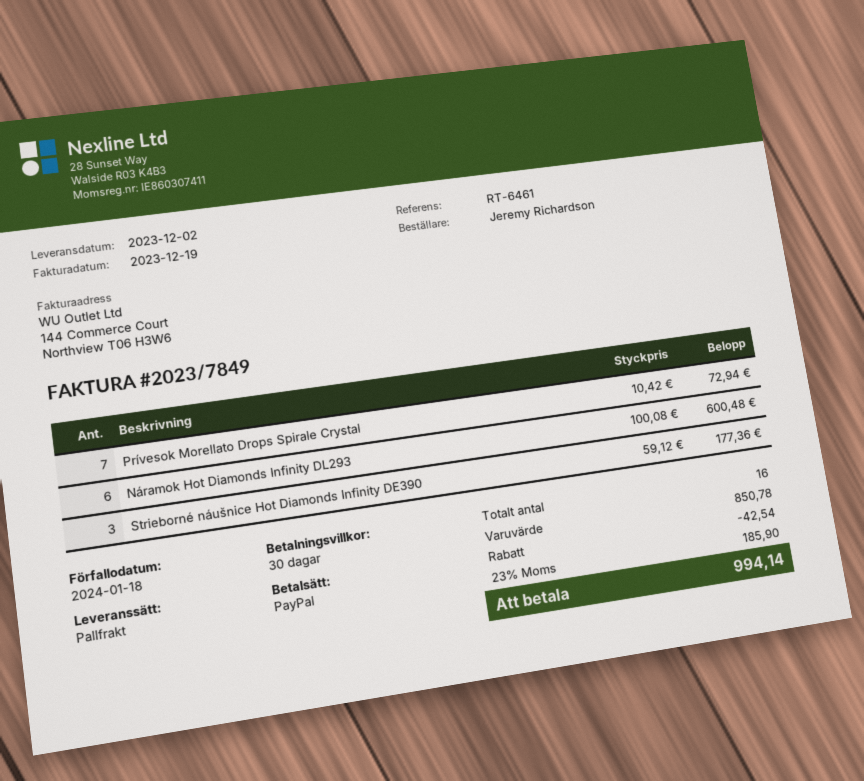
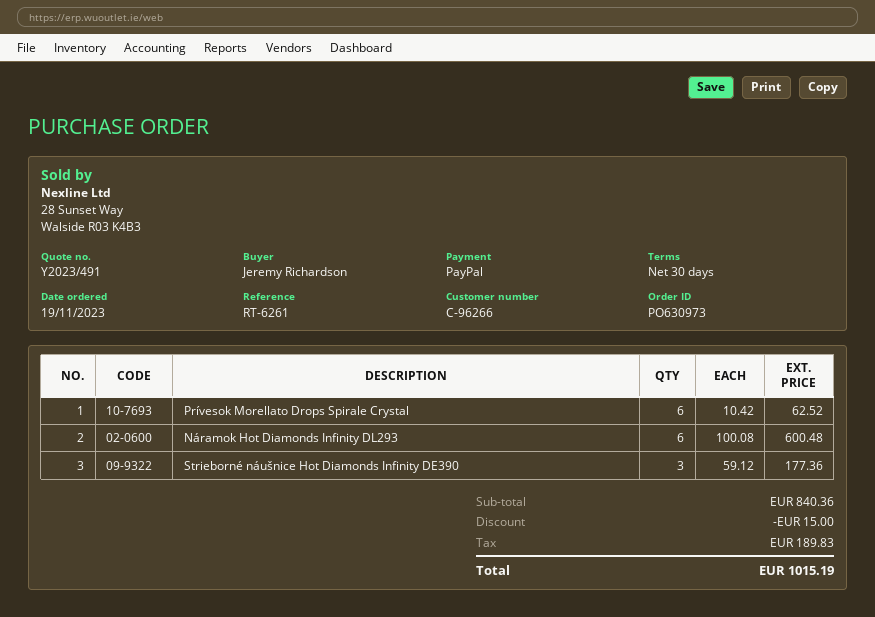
reference: RT-6461 -> RT-6261
Prívesok Morellato Drops Spirale Crystal: 7 x 10.42 = 72.94 -> 6 x 10.42 = 62.52
subtotal: 850.78 -> 840.36
discount: 42.54 -> 15.00
tax: 185.90 -> 189.83
total: 994.14 -> 1015.19

